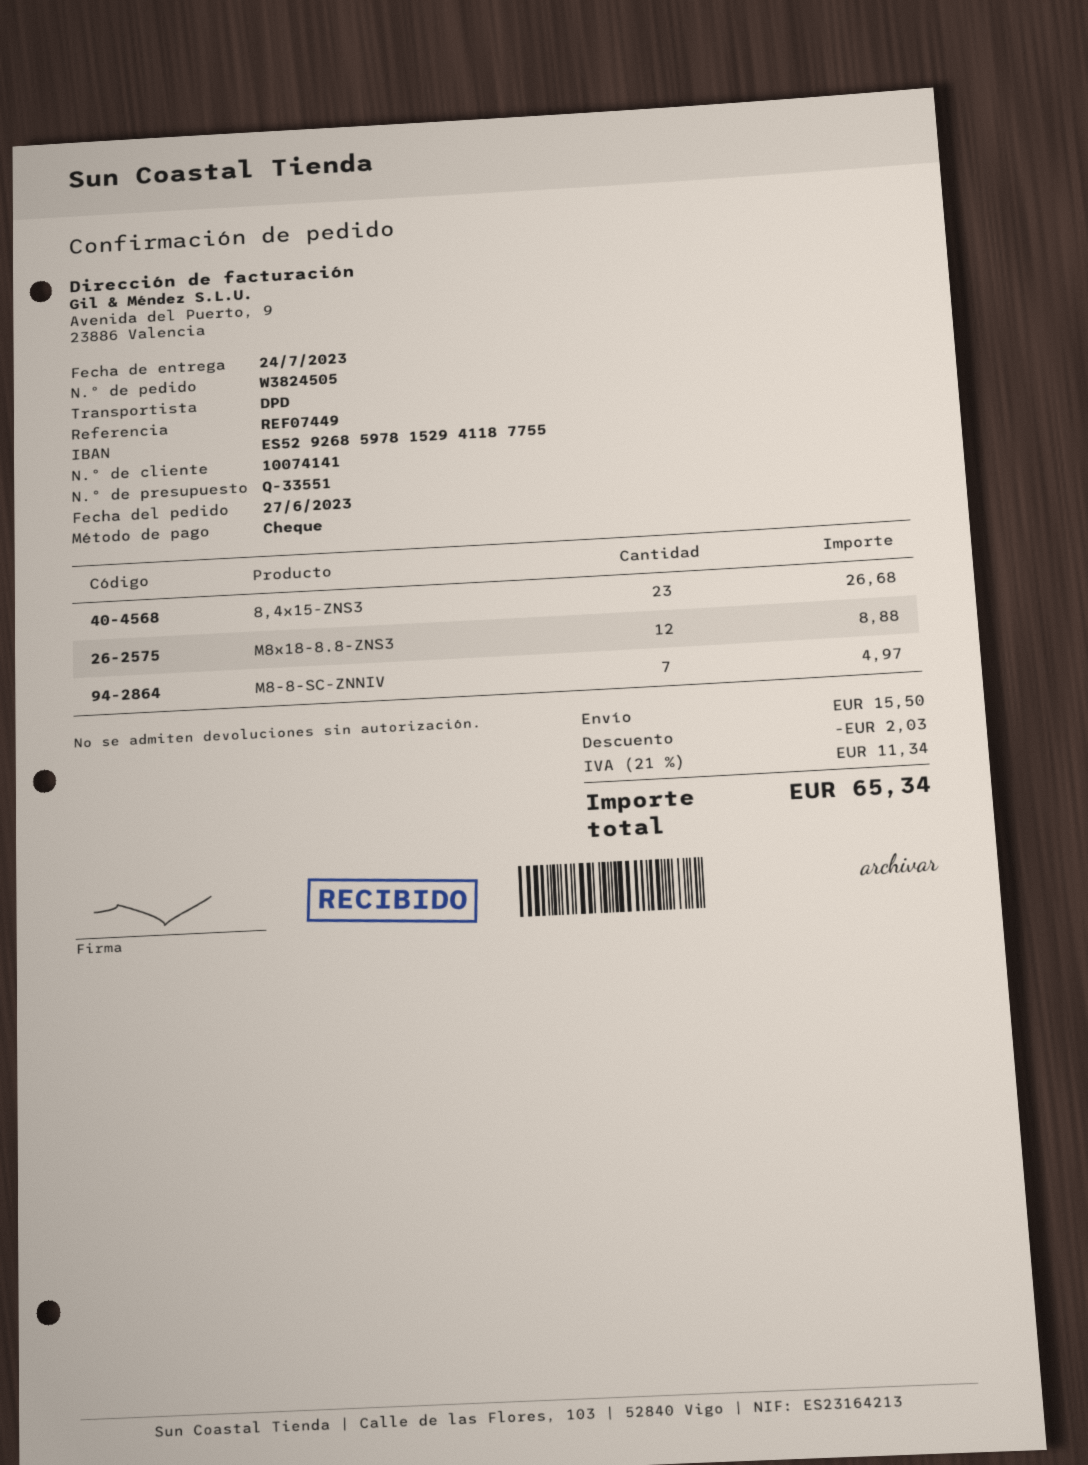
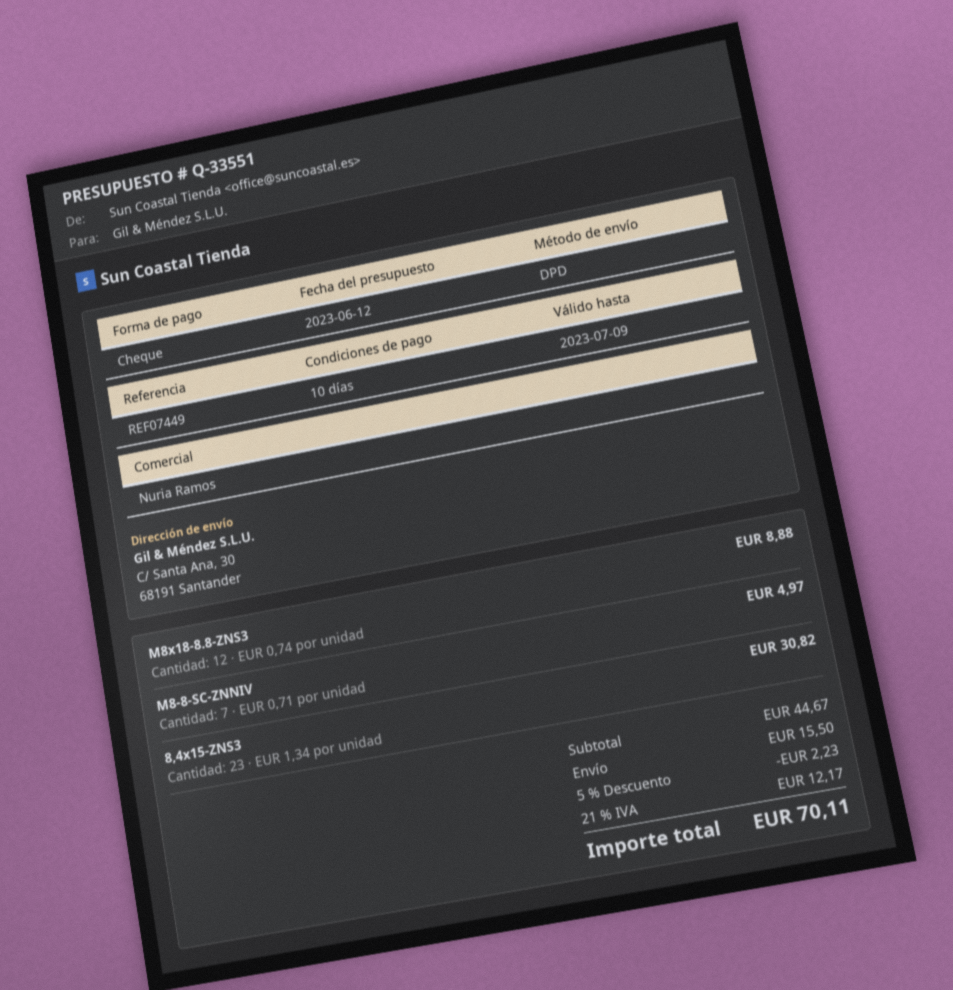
8,4x15-ZNS3: 23 for 26.68 -> 23 for 30.82
discount: 2.03 -> 2.23
tax: 21% = 11.34 -> 21% = 12.17
total: 65.34 -> 70.11

